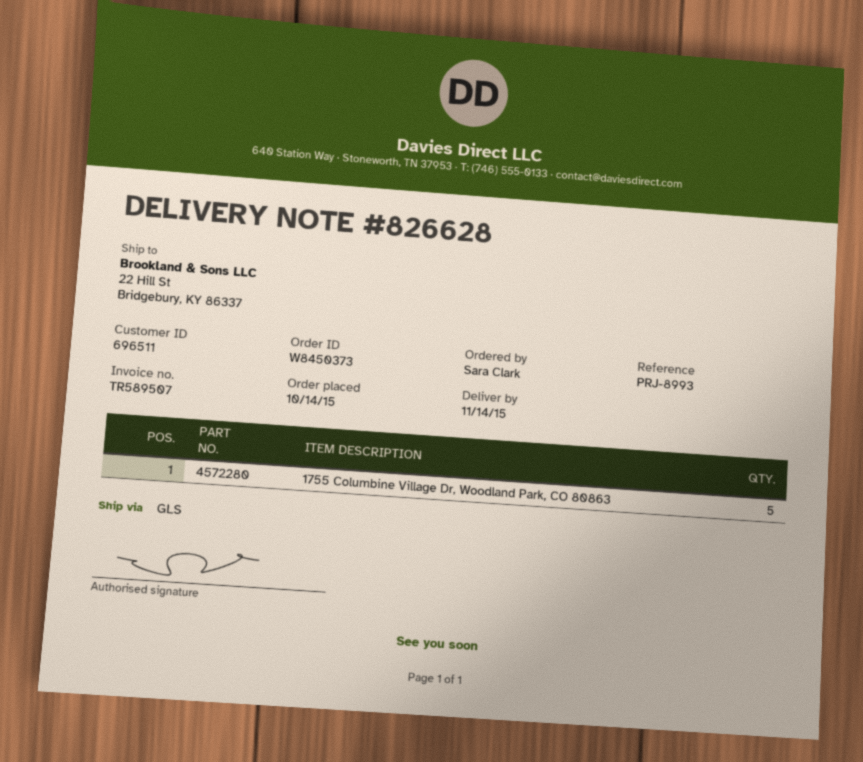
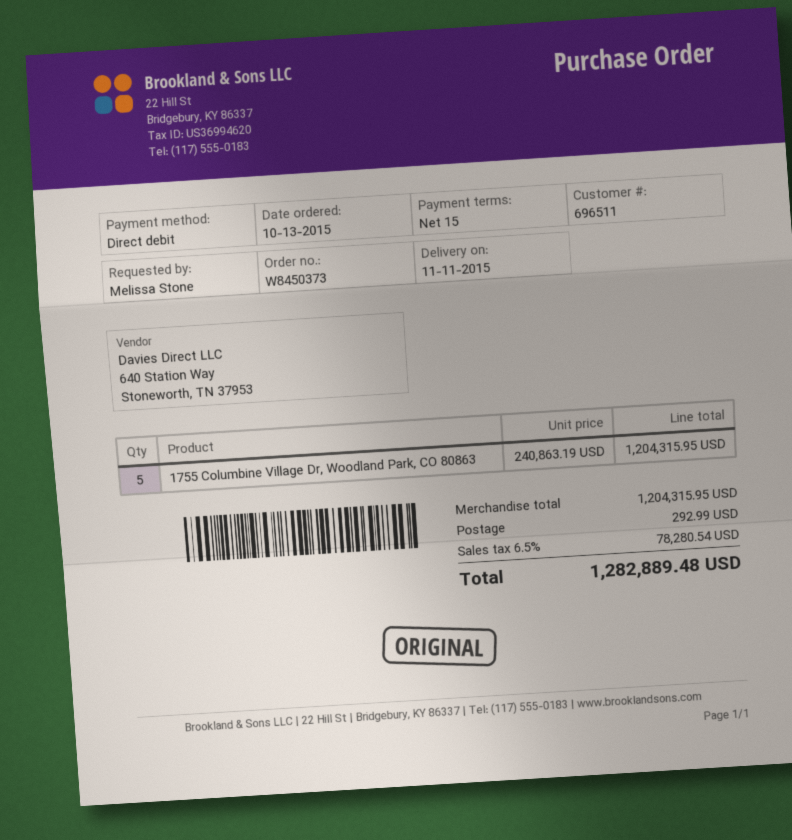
order date: 2015-10-14 -> 2015-10-13
delivery date: 2015-11-14 -> 2015-11-11
ordered by: Sara Clark -> Melissa Stone

